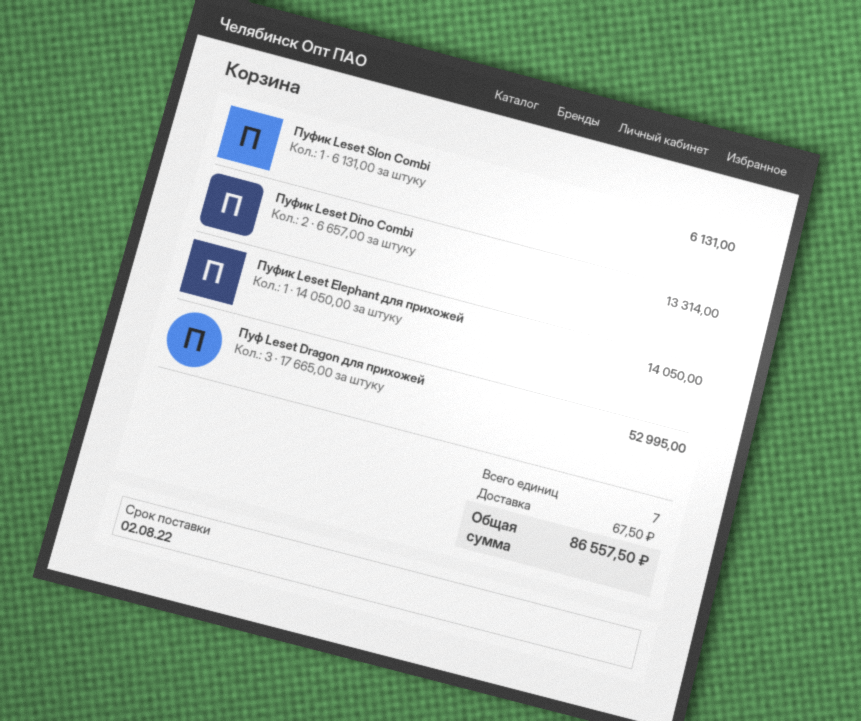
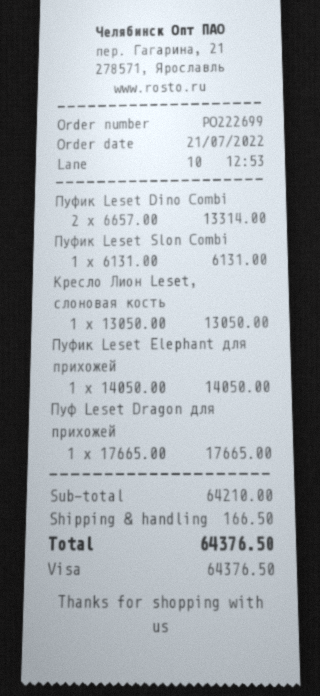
Пуф Leset Dragon для прихожей: 3 x 17665.00 = 52995.00 -> 1 x 17665.00 = 17665.00
Кресло Лион Leset, слоновая кость: none -> 1 x 13050.00 = 13050.00
shipping: 67.50 -> 166.50
total: 86557.50 -> 64376.50

